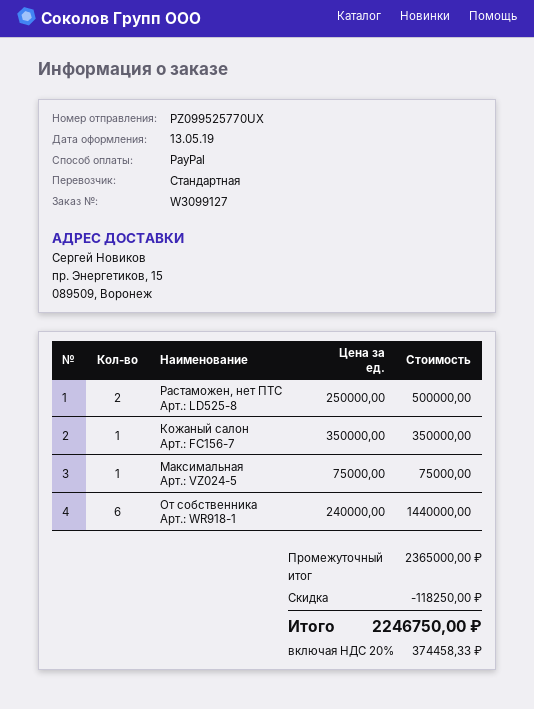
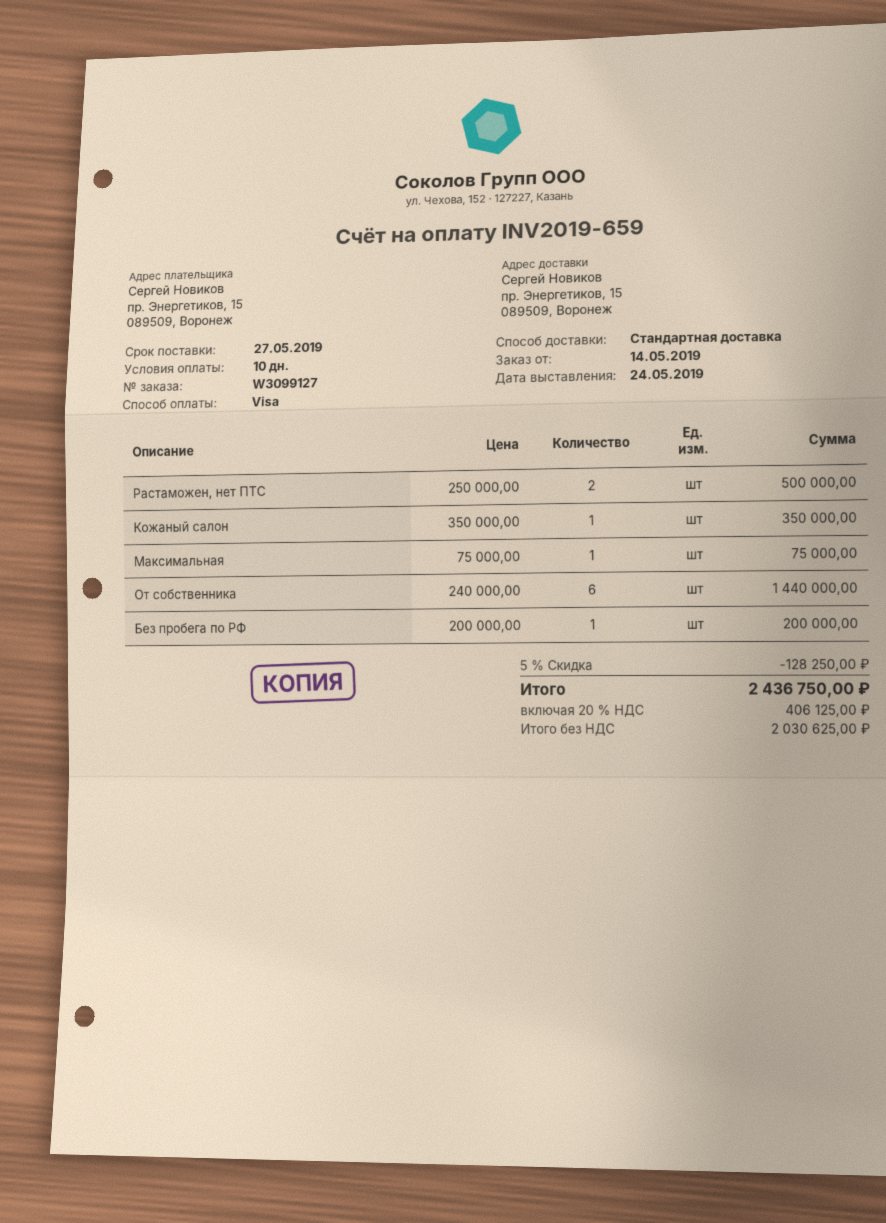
order date: 2019-05-13 -> 2019-05-14
payment method: PayPal -> Visa
Без пробега по РФ: none -> 1 x 200000.00 = 200000.00
discount: 118250.00 -> 128250.00
tax: 20% = 374458.33 -> 20% = 406125.00
total: 2246750.00 -> 2436750.00

